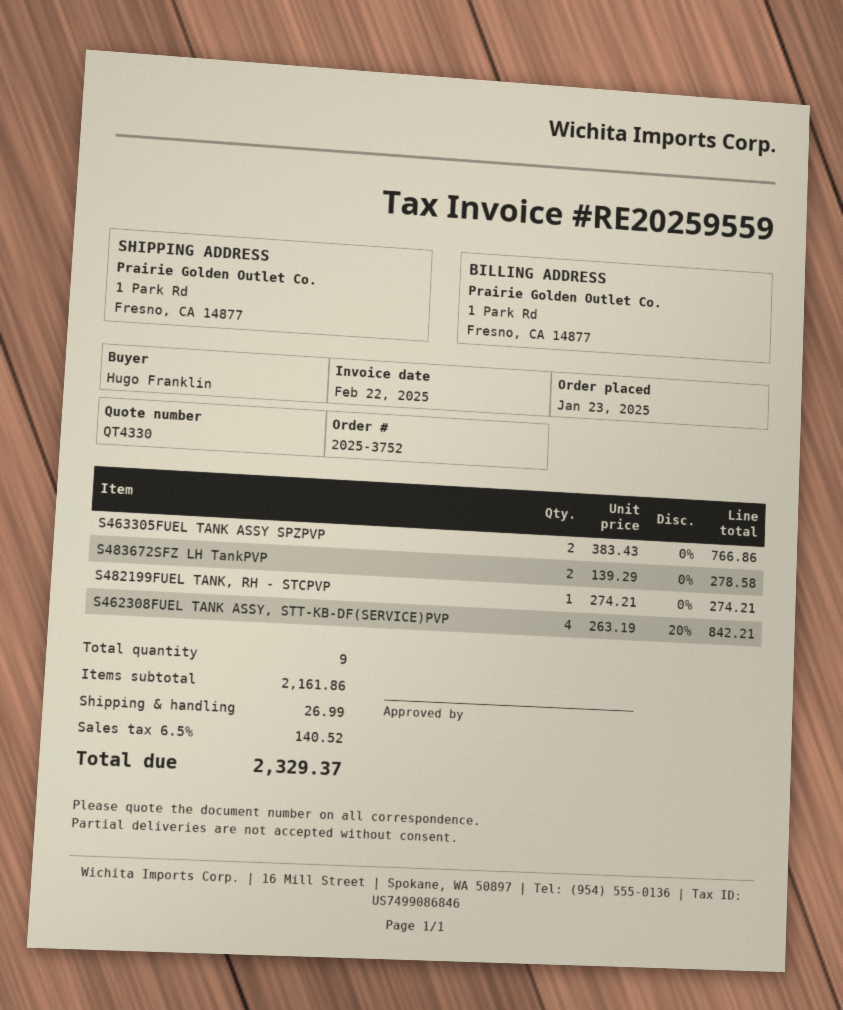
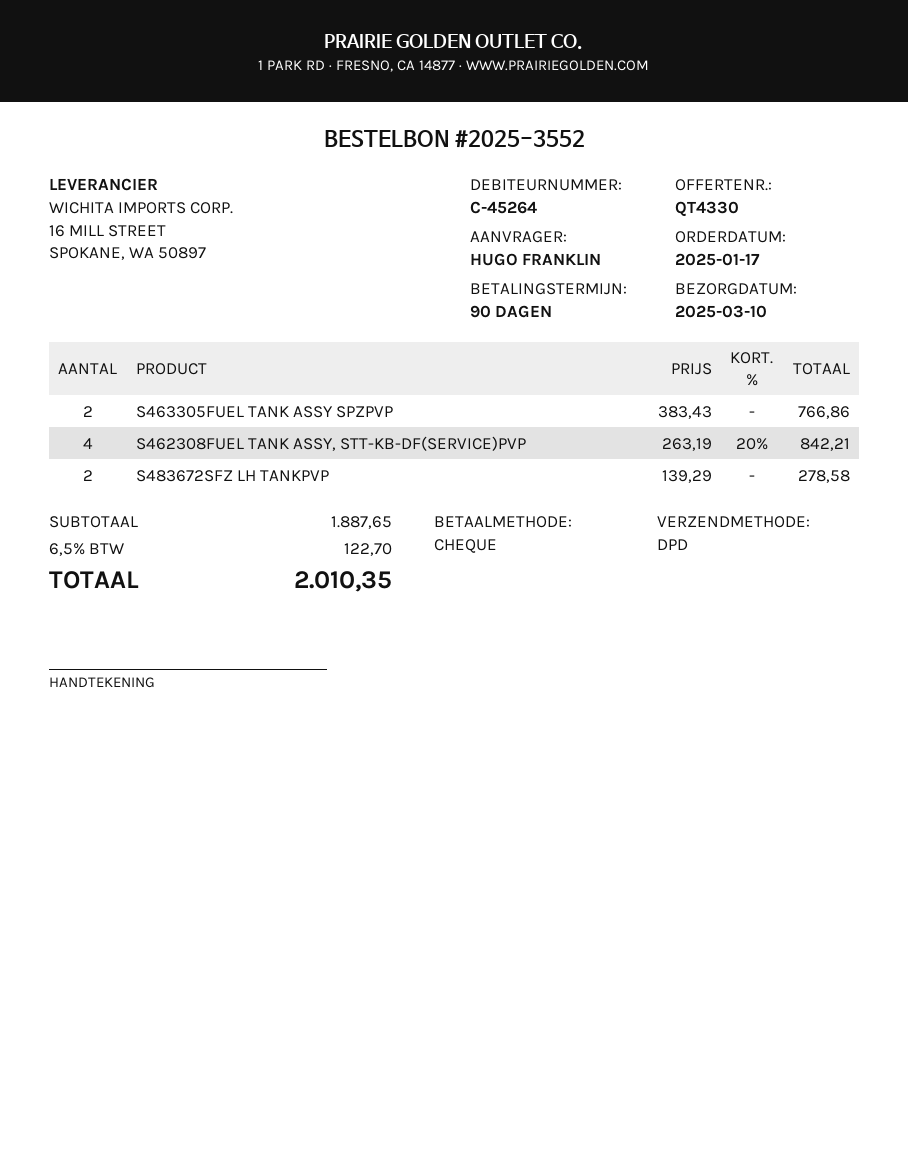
order number: 2025-3752 -> 2025-3552
order date: 2025-01-23 -> 2025-01-17
S482199FUEL TANK, RH - STCPVP: 1 x 274.21 = 274.21 -> none
subtotal: 2161.86 -> 1887.65
shipping: 26.99 -> none
tax: 6.5% = 140.52 -> 6.5% = 122.70
total: 2329.37 -> 2010.35

